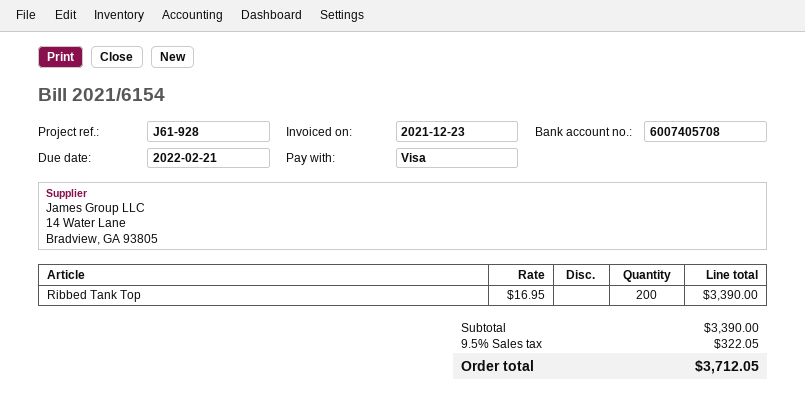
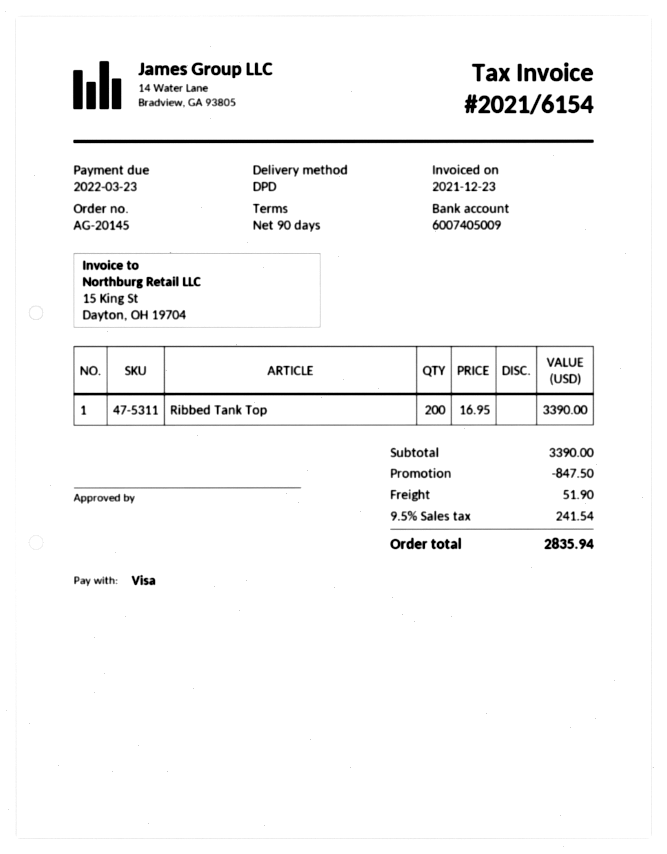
due date: 2022-02-21 -> 2022-03-23
bank account: 6007405708 -> 6007405009
discount: none -> 847.50
shipping: none -> 51.90
tax: 9.5% = 322.05 -> 9.5% = 241.54
total: 3712.05 -> 2835.94

